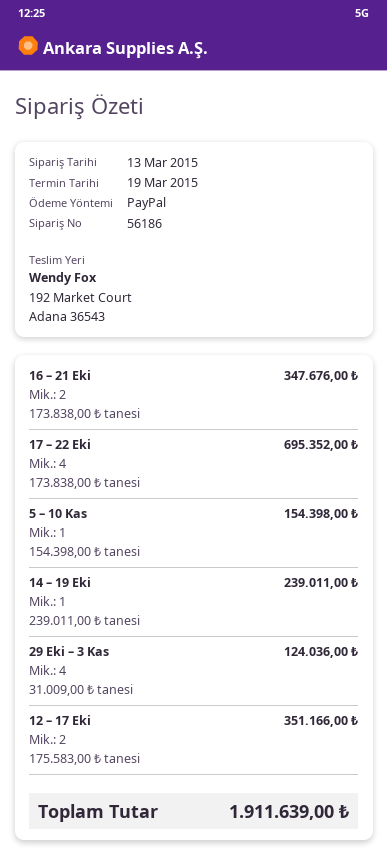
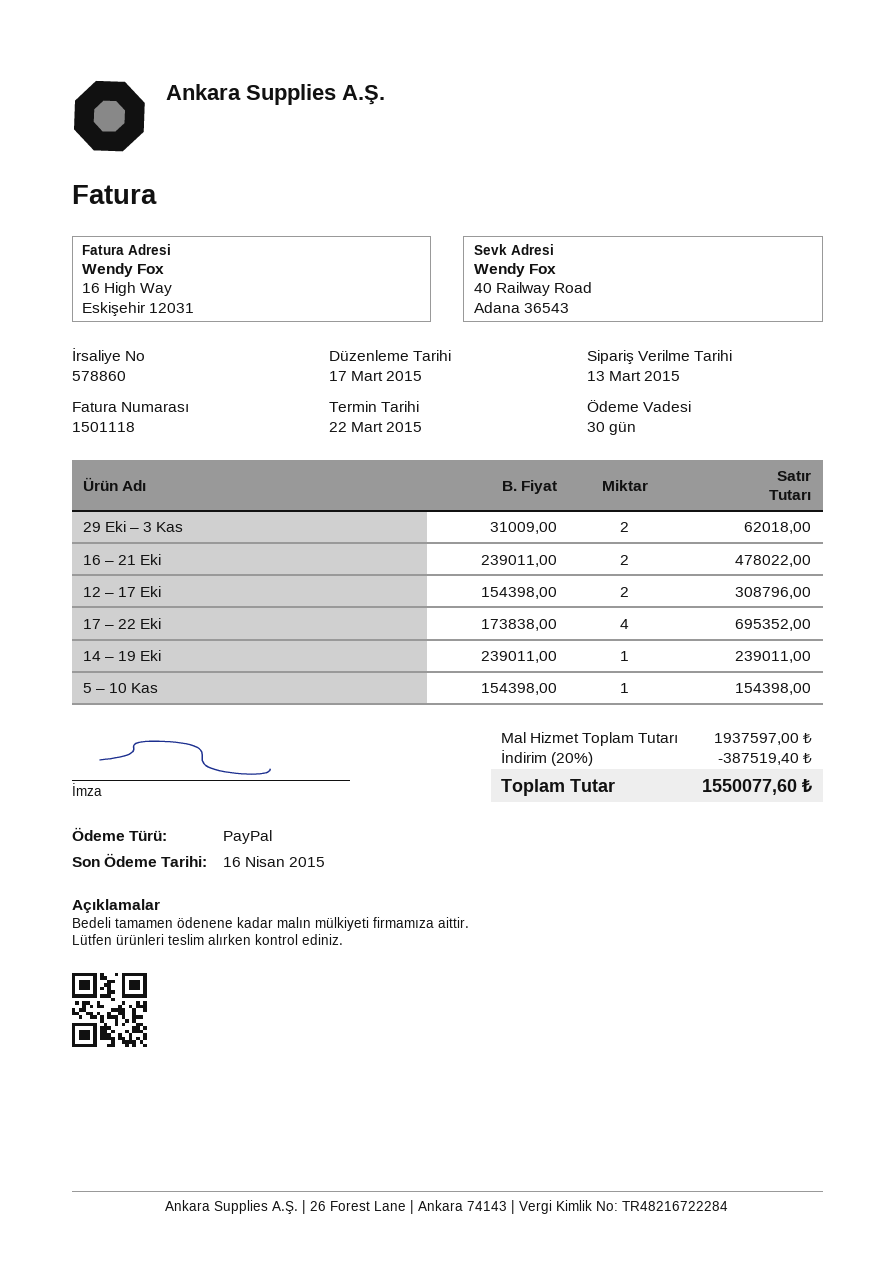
delivery date: 2015-03-19 -> 2015-03-22
ship to: 192 Market Court, Adana 36543 -> 40 Railway Road, Adana 36543
16 – 21 Eki: 2 x 173838.00 = 347676.00 -> 2 x 239011.00 = 478022.00
29 Eki – 3 Kas: 4 x 31009.00 = 124036.00 -> 2 x 31009.00 = 62018.00
12 – 17 Eki: 2 x 175583.00 = 351166.00 -> 2 x 154398.00 = 308796.00
discount: none -> 20% = 387519.40
total: 1911639.00 -> 1550077.60

